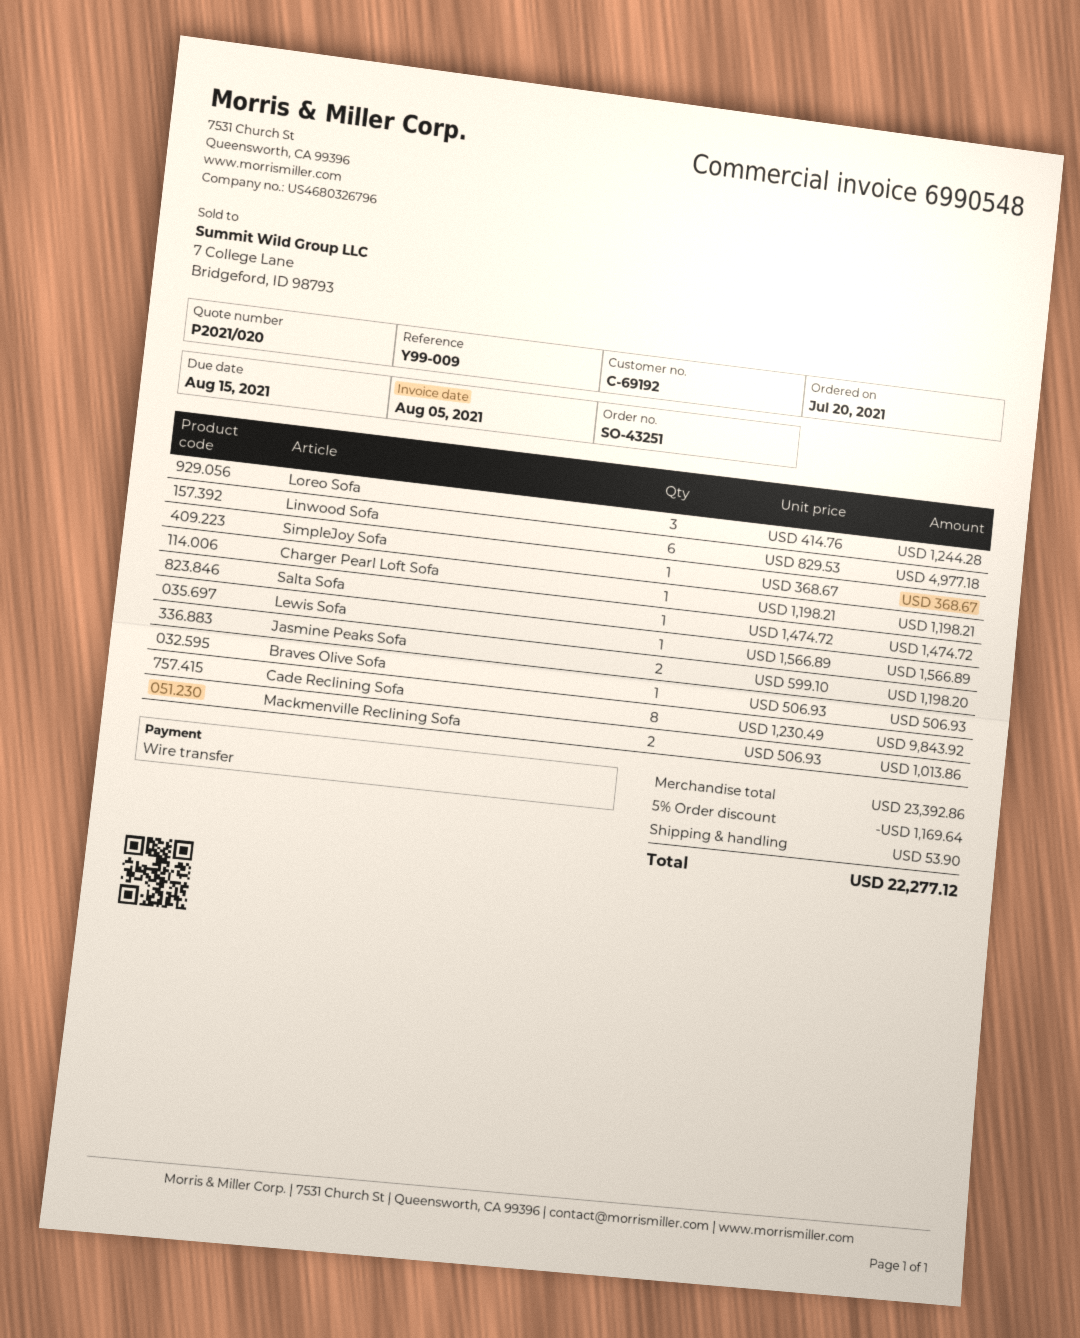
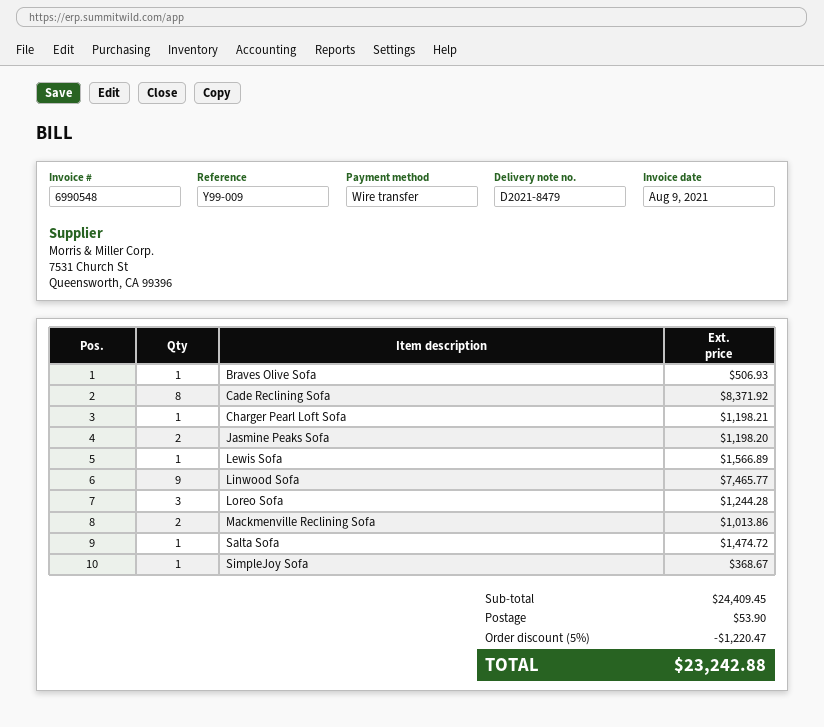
invoice date: 2021-08-05 -> 2021-08-09
Linwood Sofa: 6 for 4977.18 -> 9 for 7465.77
Cade Reclining Sofa: 8 for 9843.92 -> 8 for 8371.92
subtotal: 23392.86 -> 24409.45
discount: 5% = 1169.64 -> 5% = 1220.47
total: 22277.12 -> 23242.88

